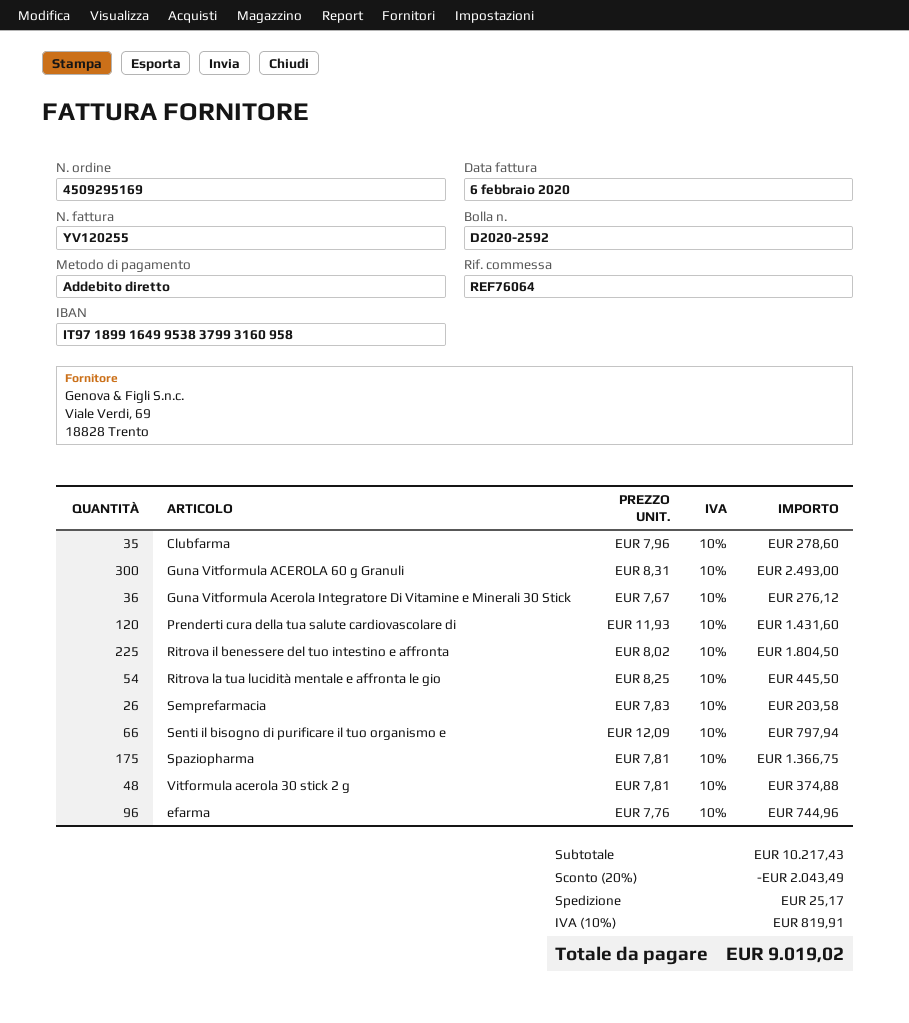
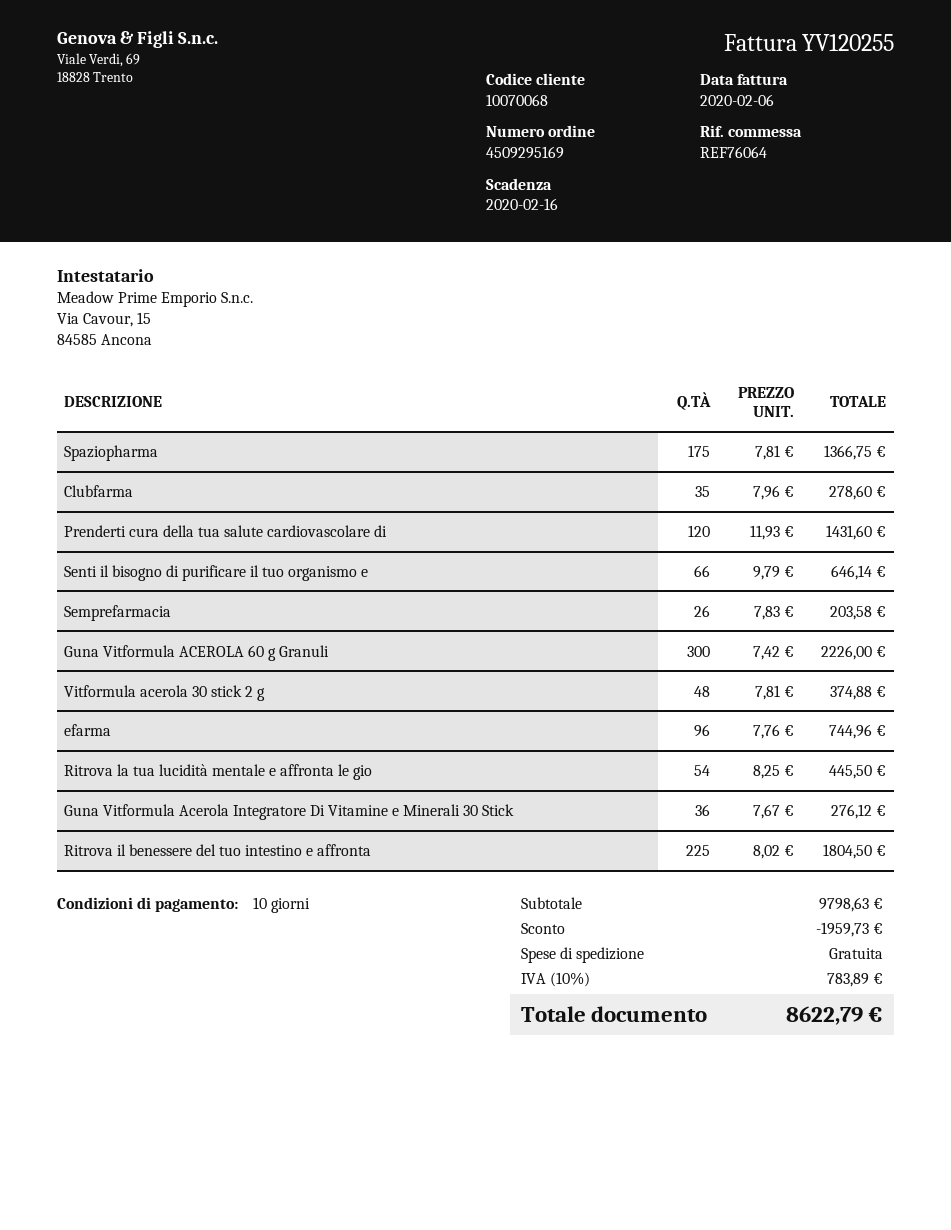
Guna Vitformula ACEROLA 60 g Granuli: 300 x 8.31 = 2493.00 -> 300 x 7.42 = 2226.00
Senti il bisogno di purificare il tuo organismo e: 66 x 12.09 = 797.94 -> 66 x 9.79 = 646.14
subtotal: 10217.43 -> 9798.63
discount: 2043.49 -> 1959.73
shipping: 25.17 -> 0.00
tax: 10% = 819.91 -> 10% = 783.89
total: 9019.02 -> 8622.79

